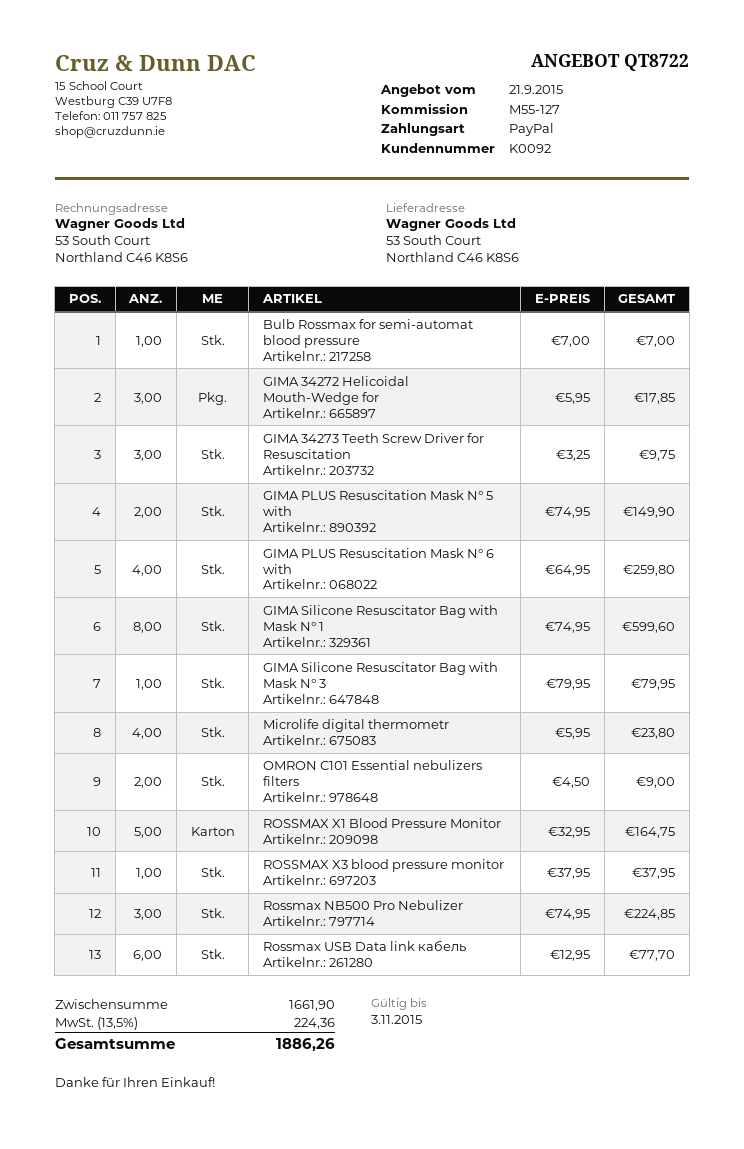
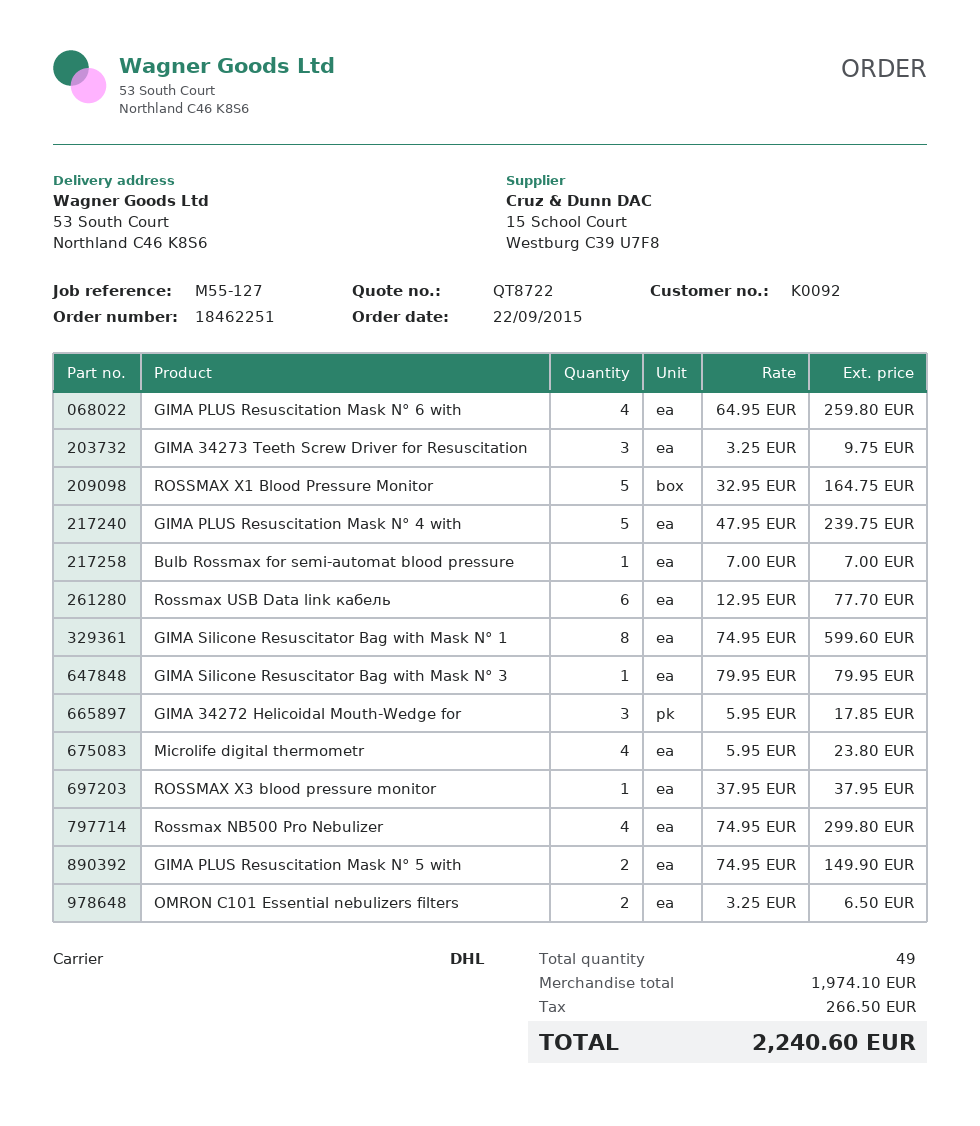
OMRON C101 Essential nebulizers filters: 2 x 4.50 = 9.00 -> 2 x 3.25 = 6.50
Rossmax NB500 Pro Nebulizer: 3 x 74.95 = 224.85 -> 4 x 74.95 = 299.80
GIMA PLUS Resuscitation Mask N° 4 with: none -> 5 x 47.95 = 239.75
subtotal: 1661.90 -> 1974.10
tax: 224.36 -> 266.50
total: 1886.26 -> 2240.60

